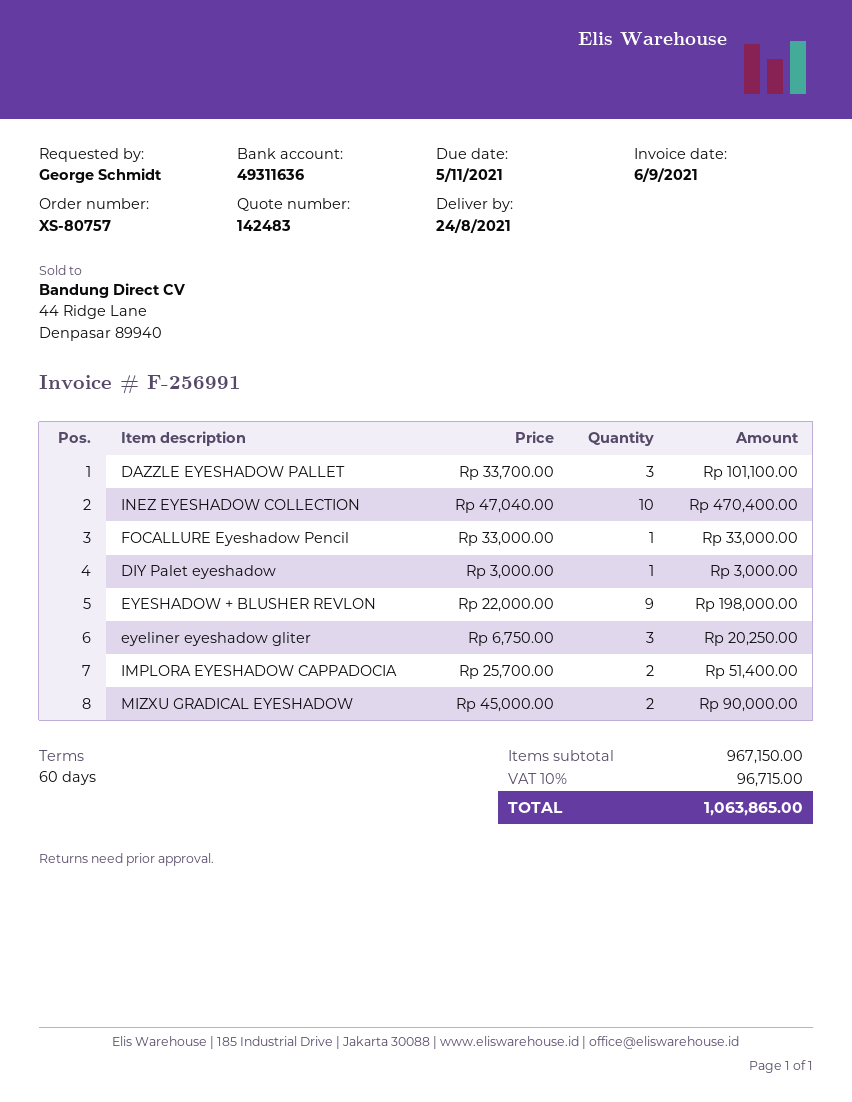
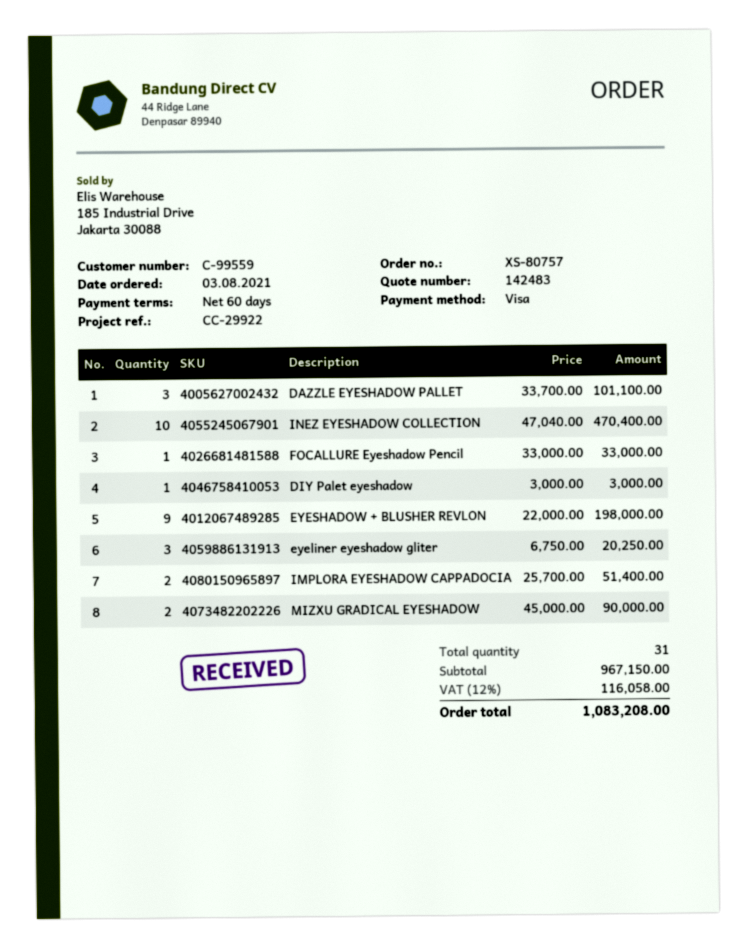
tax: 10% = 96715.00 -> 12% = 116058.00
total: 1063865.00 -> 1083208.00

